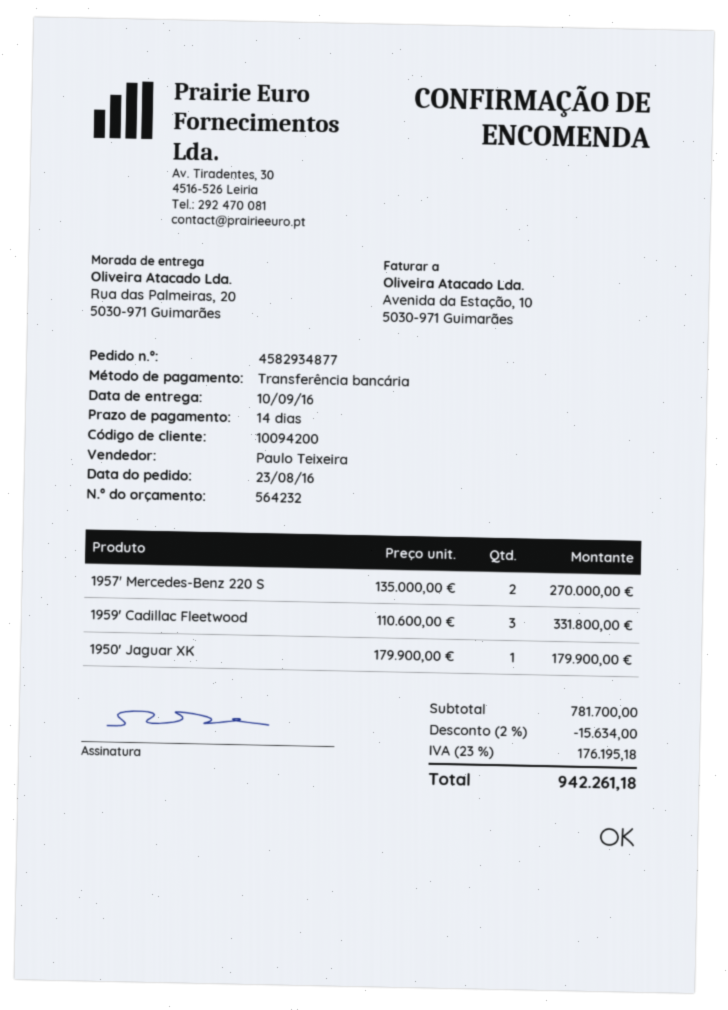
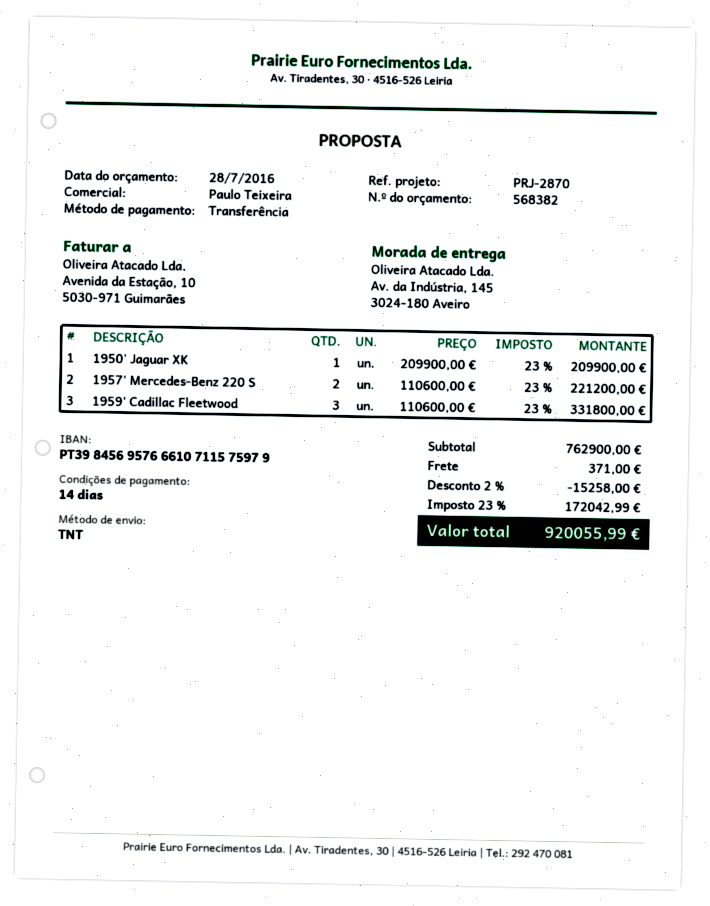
quote number: 564232 -> 568382
ship to: Rua das Palmeiras, 20, 5030-971 Guimarães -> Av. da Indústria, 145, 3024-180 Aveiro
1957' Mercedes-Benz 220 S: 2 x 135000.00 = 270000.00 -> 2 x 110600.00 = 221200.00
1950' Jaguar XK: 1 x 179900.00 = 179900.00 -> 1 x 209900.00 = 209900.00
subtotal: 781700.00 -> 762900.00
discount: 2% = 15634.00 -> 2% = 15258.00
shipping: none -> 371.00
tax: 23% = 176195.18 -> 23% = 172042.99
total: 942261.18 -> 920055.99

